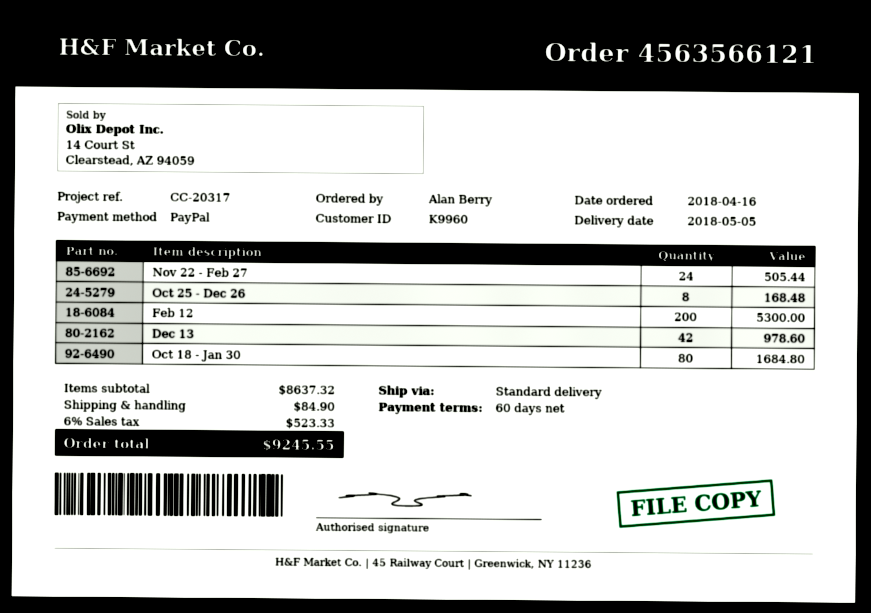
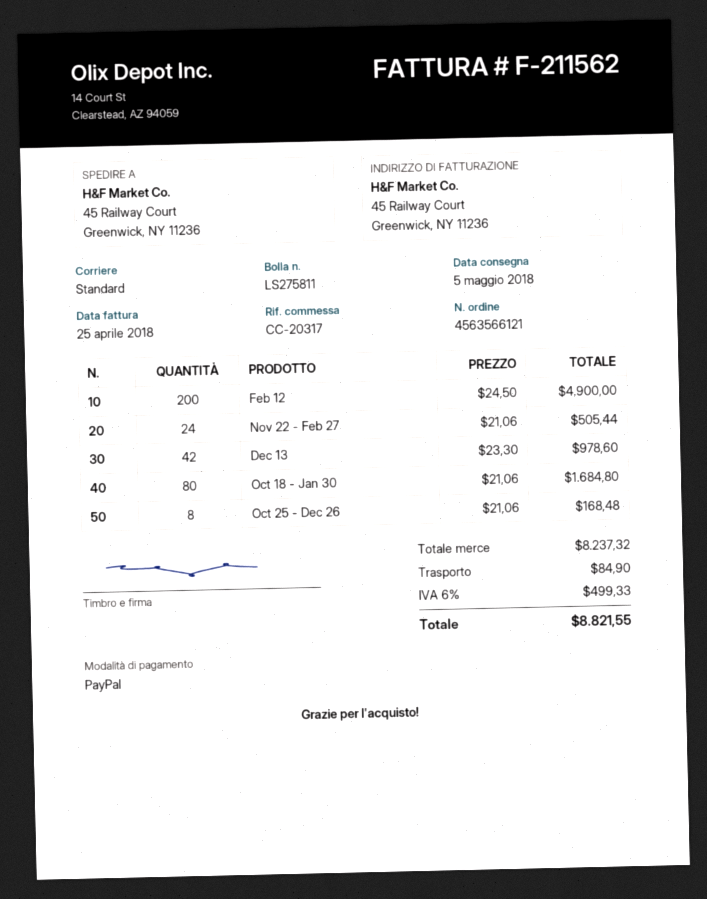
Feb 12: 200 for 5300.00 -> 200 for 4900.00
subtotal: 8637.32 -> 8237.32
tax: 6% = 523.33 -> 6% = 499.33
total: 9245.55 -> 8821.55

